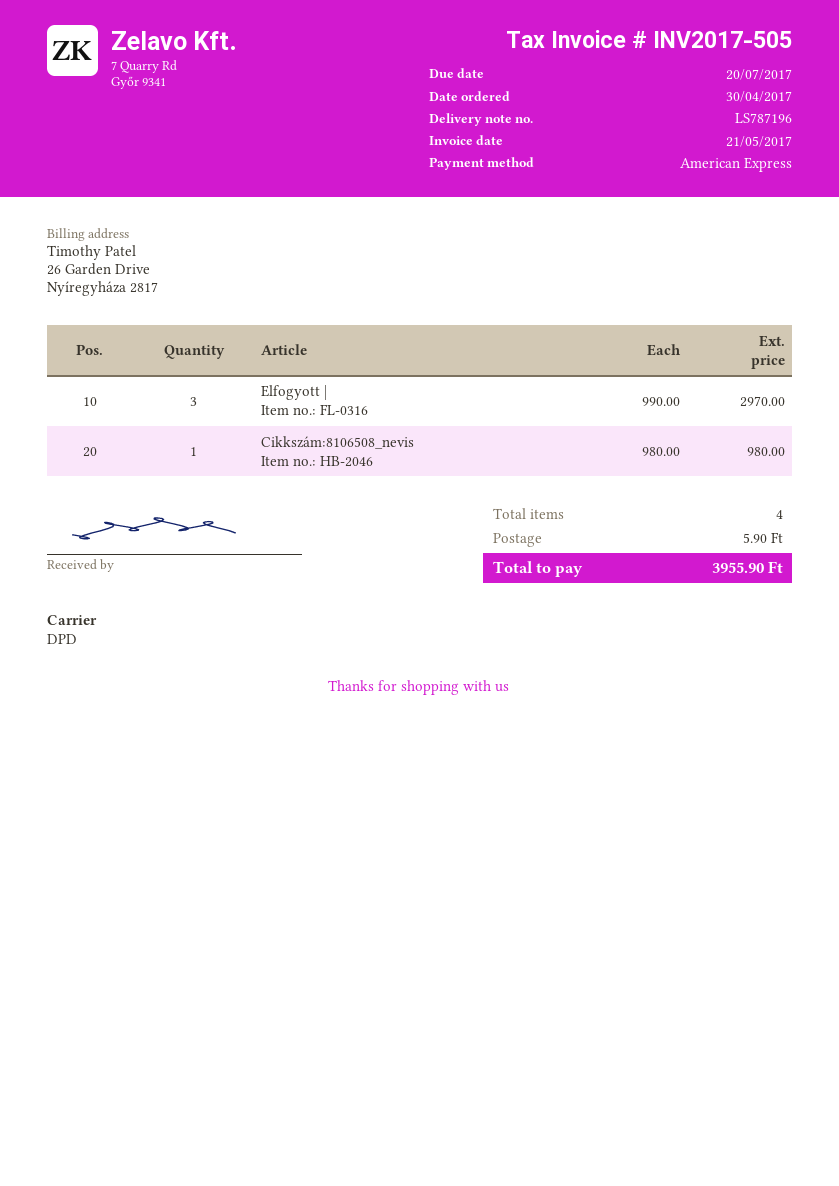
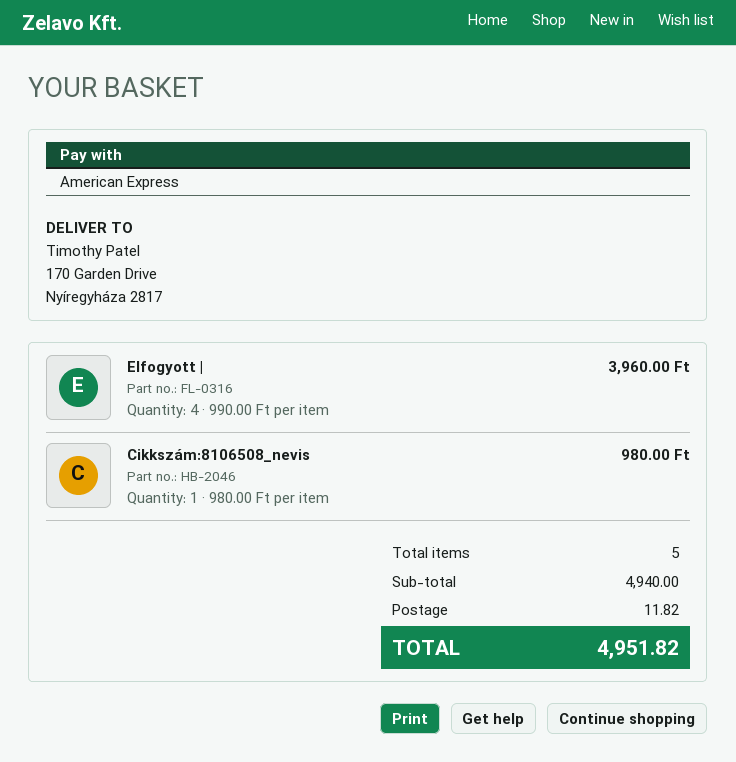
Elfogyott |: 3 x 990.00 = 2970.00 -> 4 x 990.00 = 3960.00
total quantity: 4 -> 5
shipping: 5.90 -> 11.82
total: 3955.90 -> 4951.82

